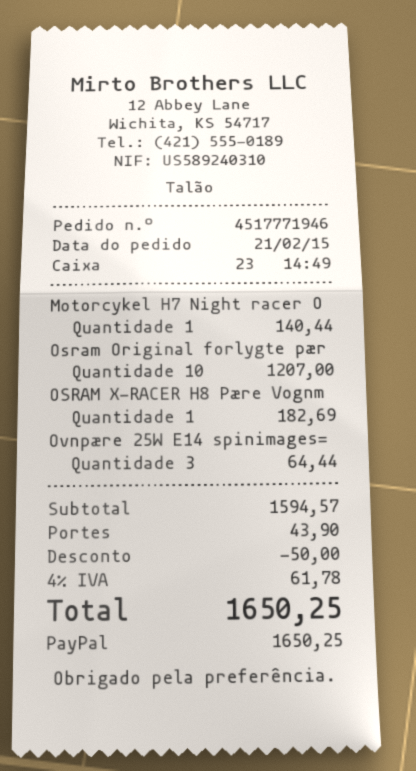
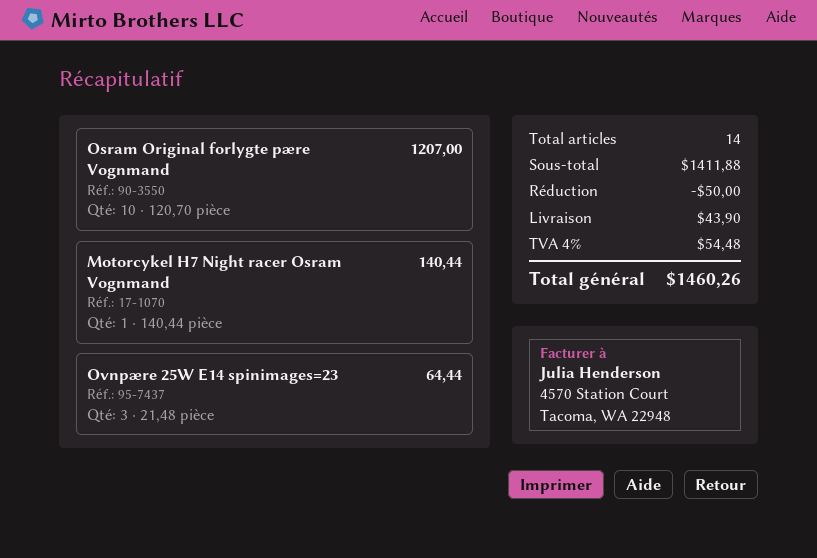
OSRAM X-RACER H8 Pære Vognm: 1 for 182.69 -> none
subtotal: 1594.57 -> 1411.88
tax: 4% = 61.78 -> 4% = 54.48
total: 1650.25 -> 1460.26

